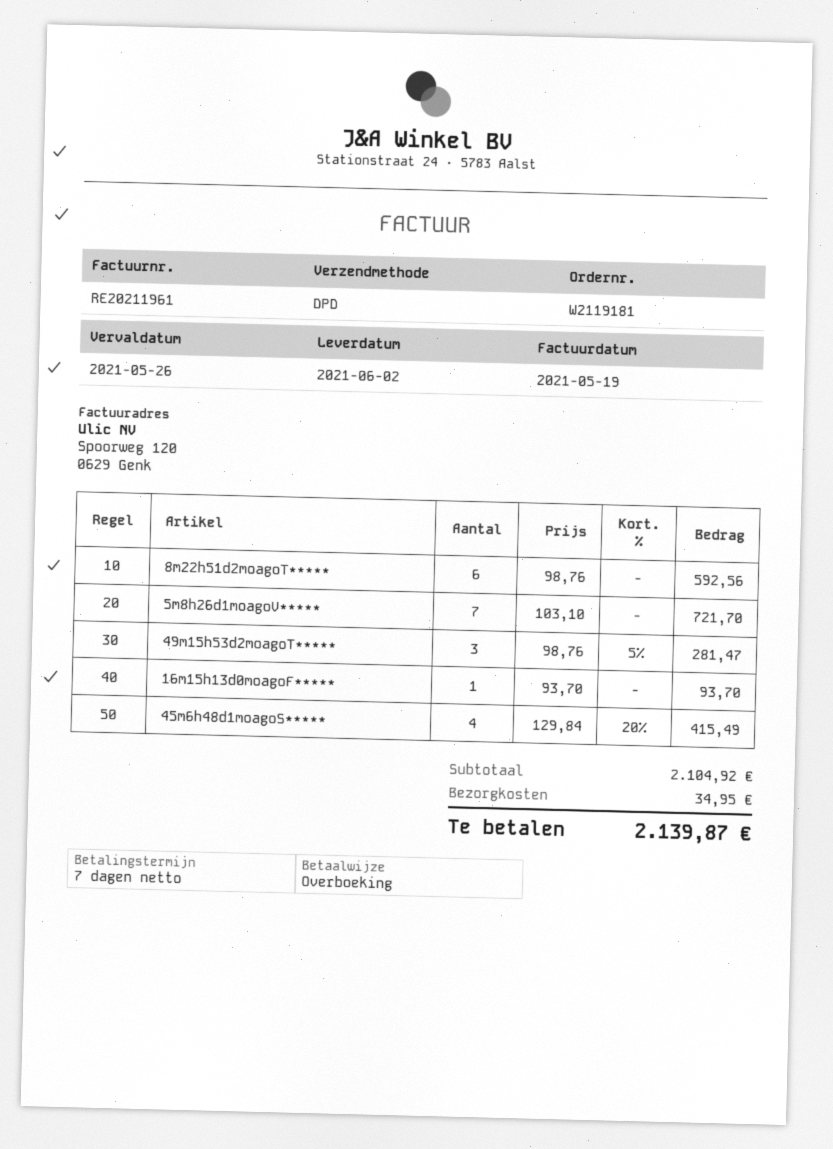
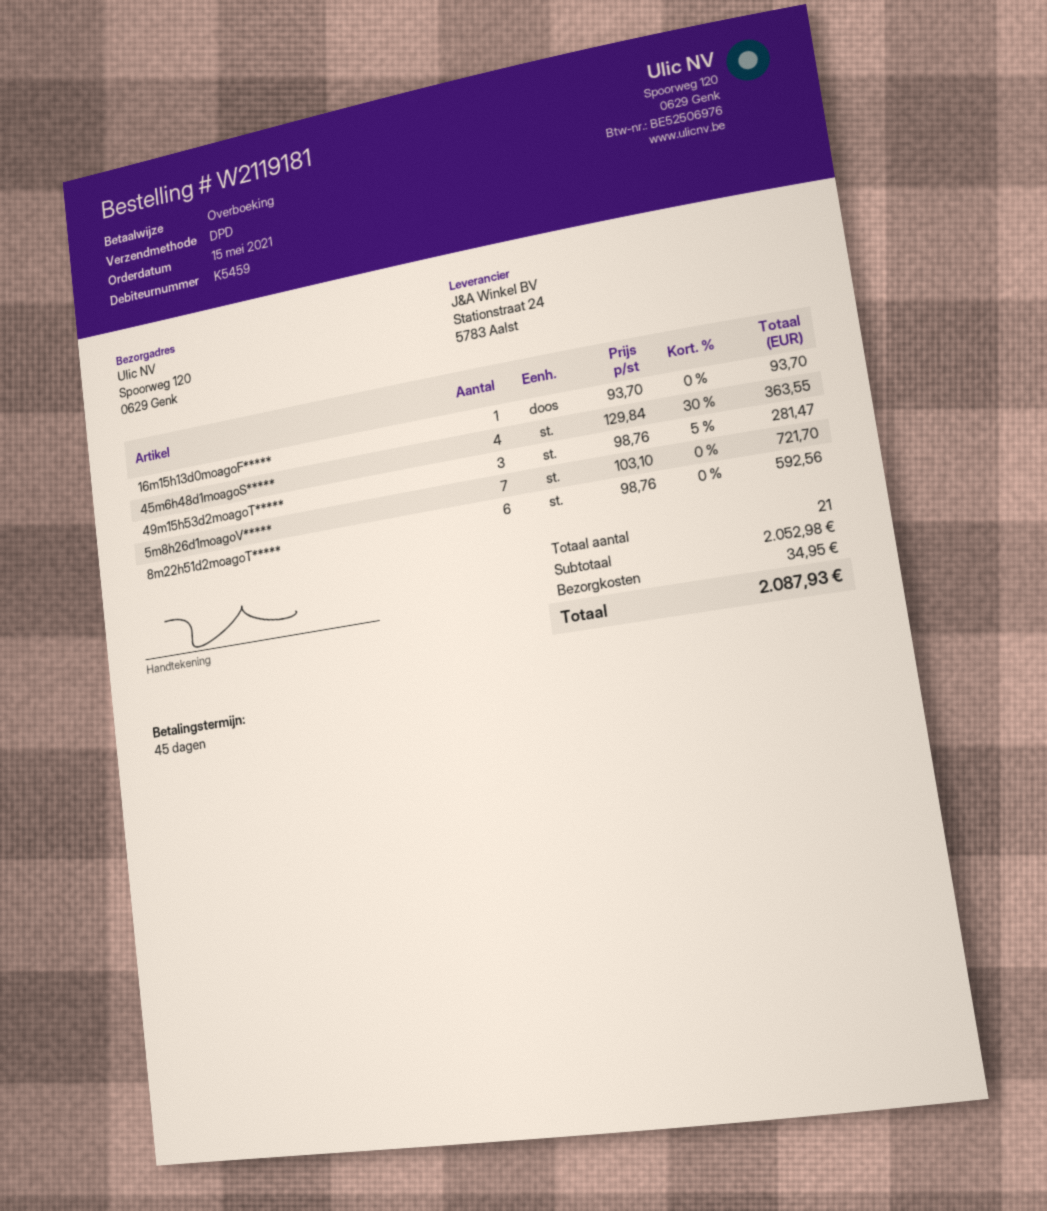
payment terms: 7 days -> 45 days
45m6h48d1moagoS*****: 4 x 129.84 - 20% = 415.49 -> 4 x 129.84 - 30% = 363.55
subtotal: 2104.92 -> 2052.98
total: 2139.87 -> 2087.93

